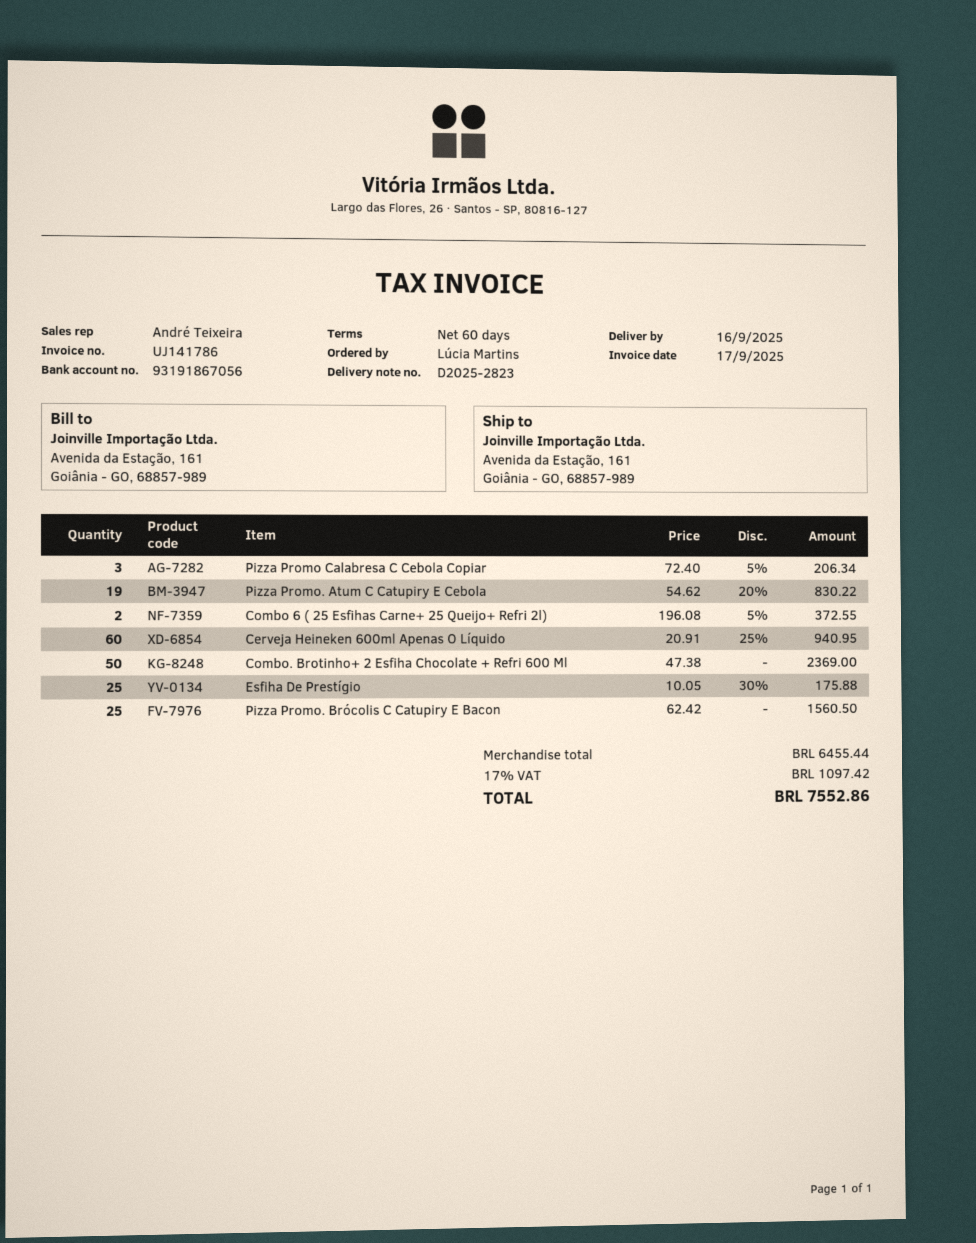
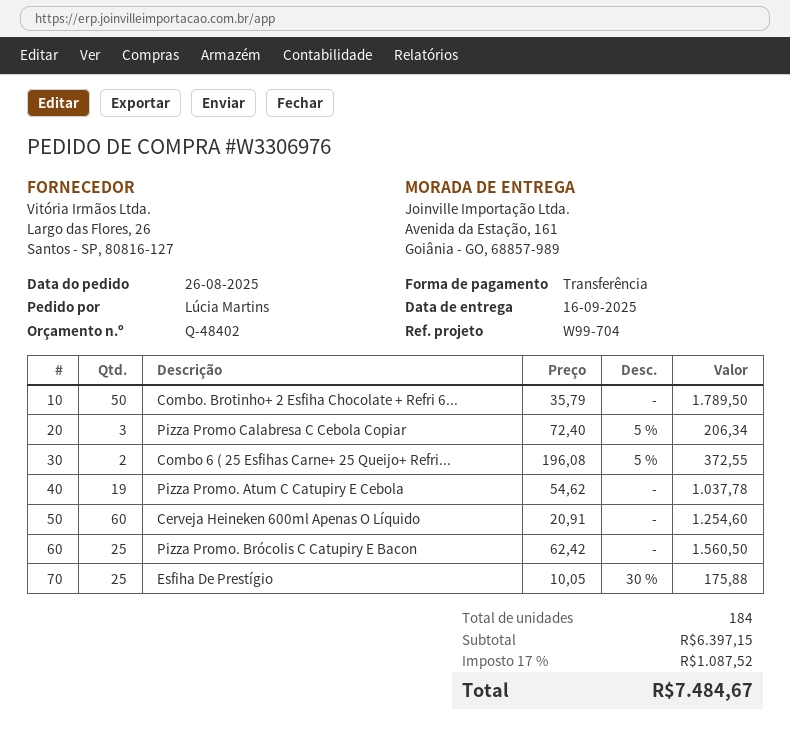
Pizza Promo. Atum C Catupiry E Cebola: 19 x 54.62 - 20% = 830.22 -> 19 x 54.62 = 1037.78
Cerveja Heineken 600ml Apenas O Líquido: 60 x 20.91 - 25% = 940.95 -> 60 x 20.91 = 1254.60
Combo. Brotinho+ 2 Esfiha Chocolate + Refri 600 Ml: 50 x 47.38 = 2369.00 -> 50 x 35.79 = 1789.50
subtotal: 6455.44 -> 6397.15
tax: 17% = 1097.42 -> 17% = 1087.52
total: 7552.86 -> 7484.67

